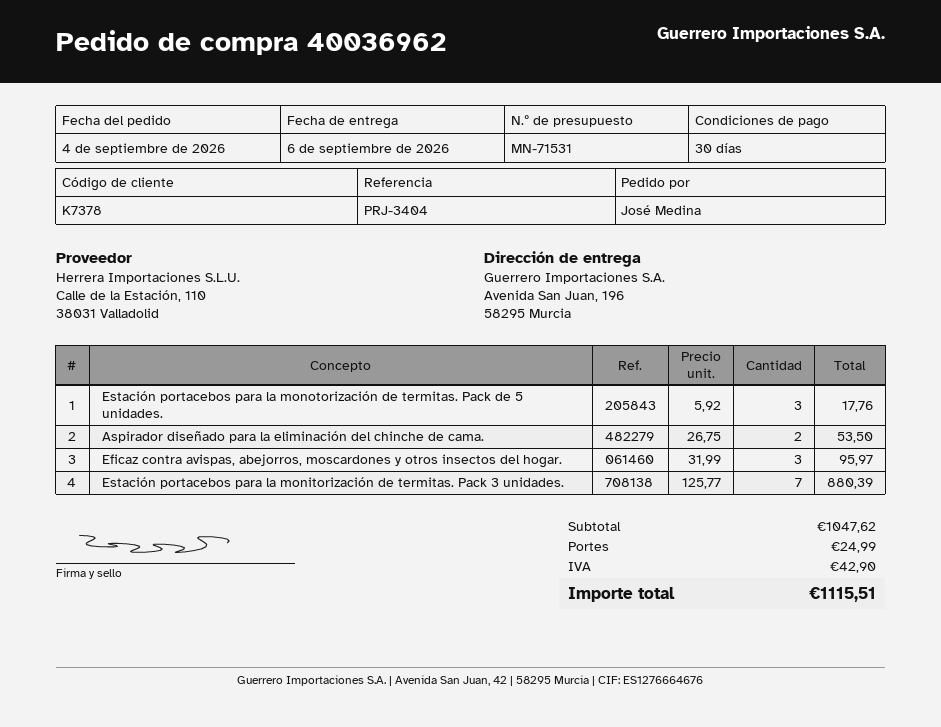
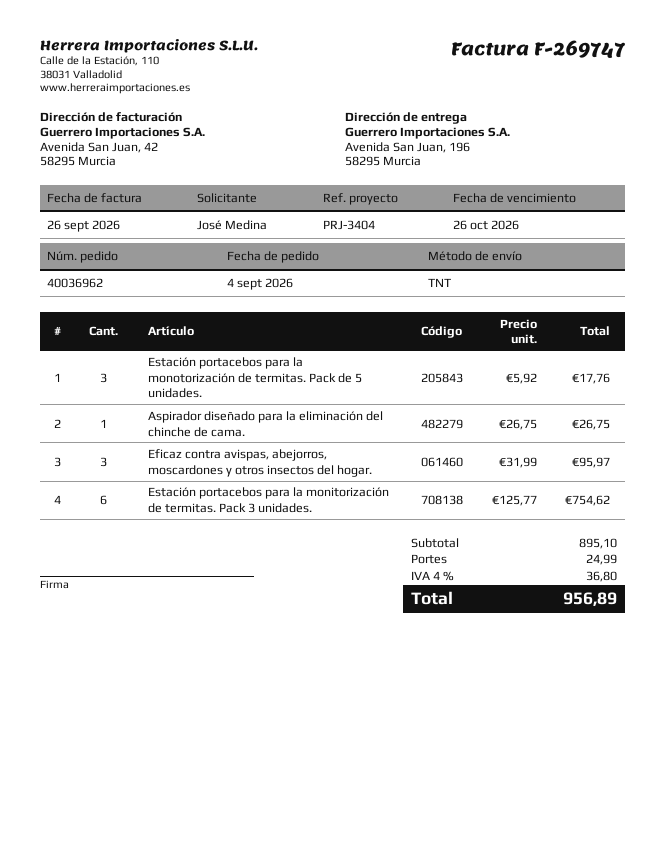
Aspirador diseñado para la eliminación del chinche de cama.: 2 x 26.75 = 53.50 -> 1 x 26.75 = 26.75
Estación portacebos para la monitorización de termitas. Pack 3 unidades.: 7 x 125.77 = 880.39 -> 6 x 125.77 = 754.62
subtotal: 1047.62 -> 895.10
tax: 42.90 -> 36.80
total: 1115.51 -> 956.89

